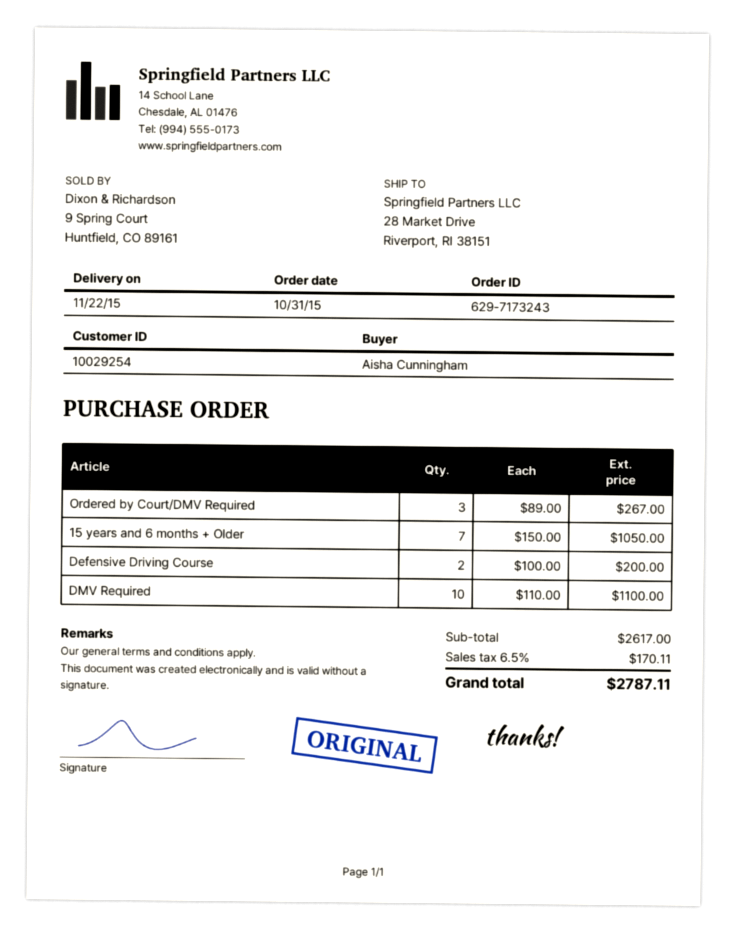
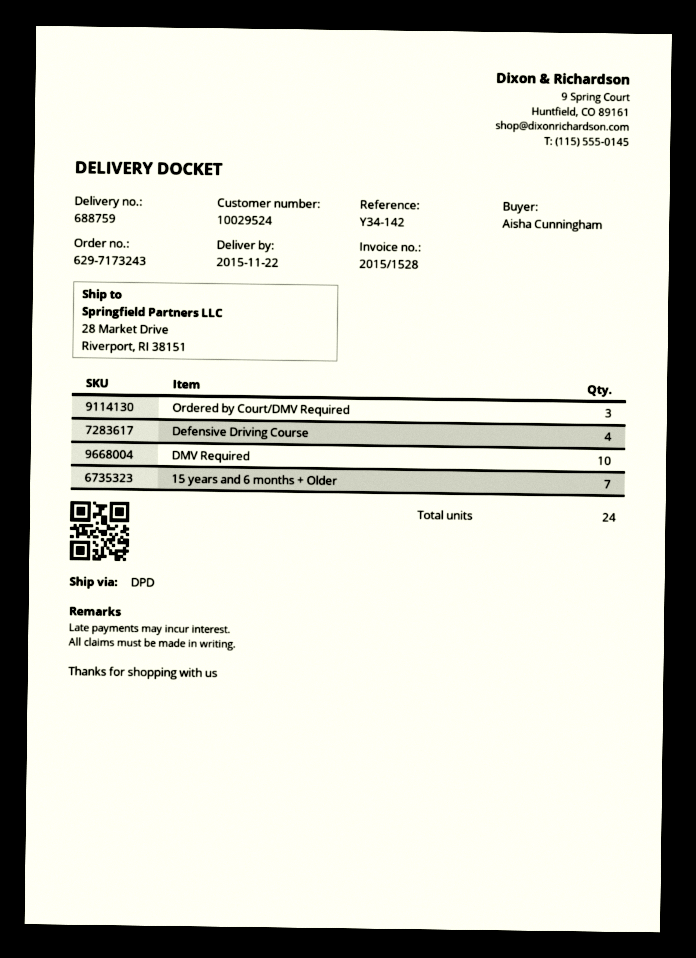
customer number: 10029254 -> 10029524
Defensive Driving Course: 2 -> 4

